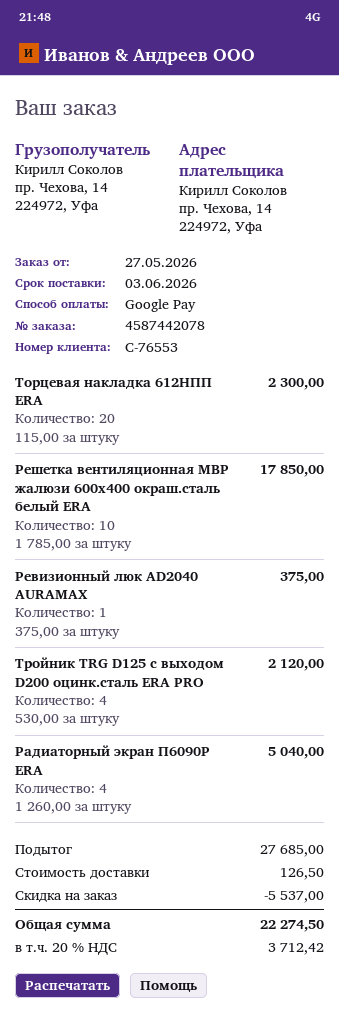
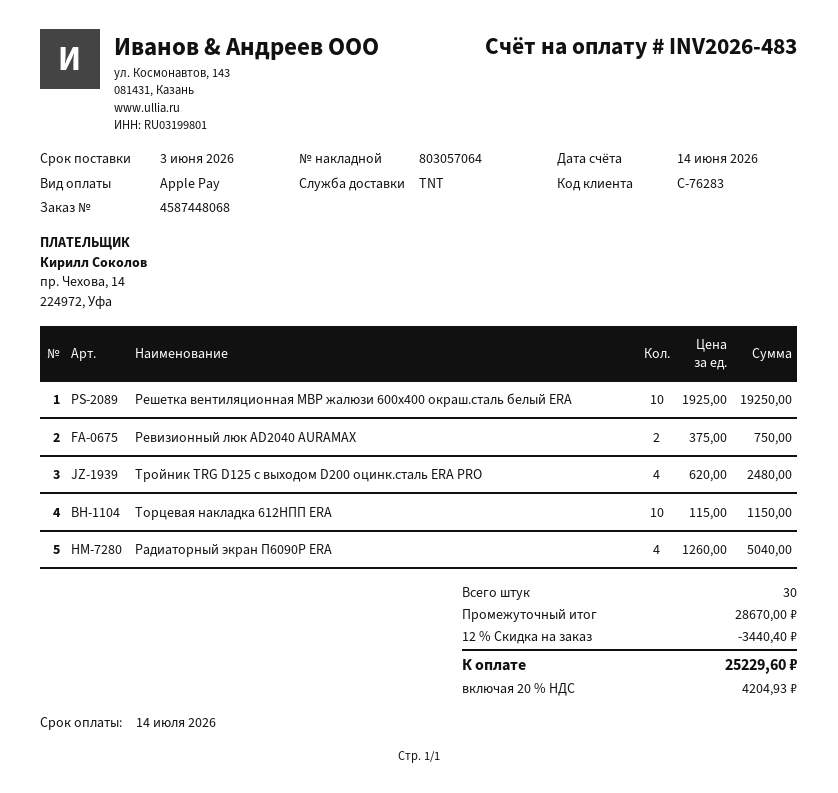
order number: 4587442078 -> 4587448068
customer number: C-76553 -> C-76283
payment method: Google Pay -> Apple Pay
Торцевая накладка 612НПП ERA: 20 x 115.00 = 2300.00 -> 10 x 115.00 = 1150.00
Решетка вентиляционная МВР жалюзи 600х400 окраш.сталь белый ERA: 10 x 1785.00 = 17850.00 -> 10 x 1925.00 = 19250.00
Ревизионный люк AD2040 AURAMAX: 1 x 375.00 = 375.00 -> 2 x 375.00 = 750.00
Тройник TRG D125 с выходом D200 оцинк.сталь ERA PRO: 4 x 530.00 = 2120.00 -> 4 x 620.00 = 2480.00
subtotal: 27685.00 -> 28670.00
discount: 5537.00 -> 3440.40
shipping: 126.50 -> none
tax: 20% = 3712.42 -> 20% = 4204.93
total: 22274.50 -> 25229.60

